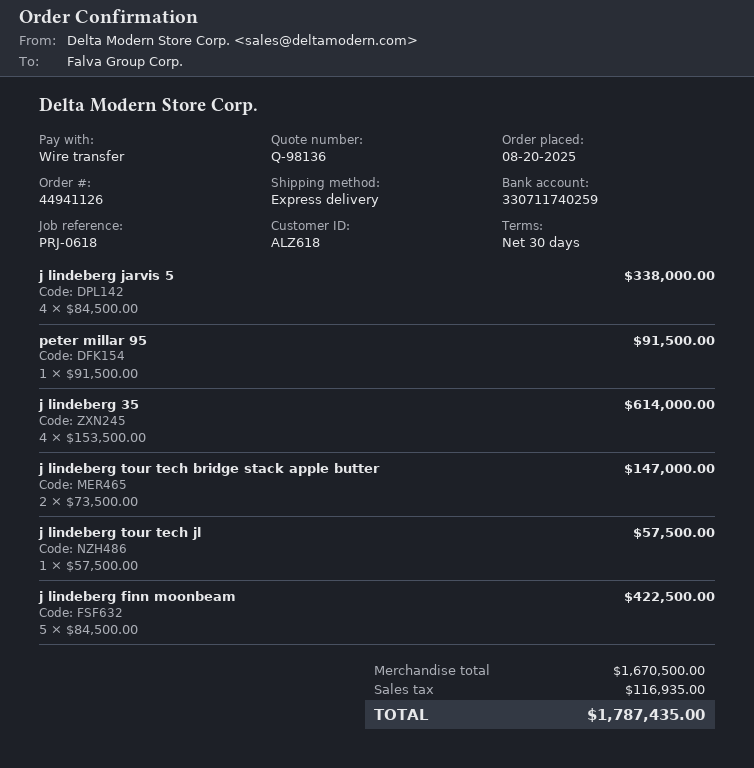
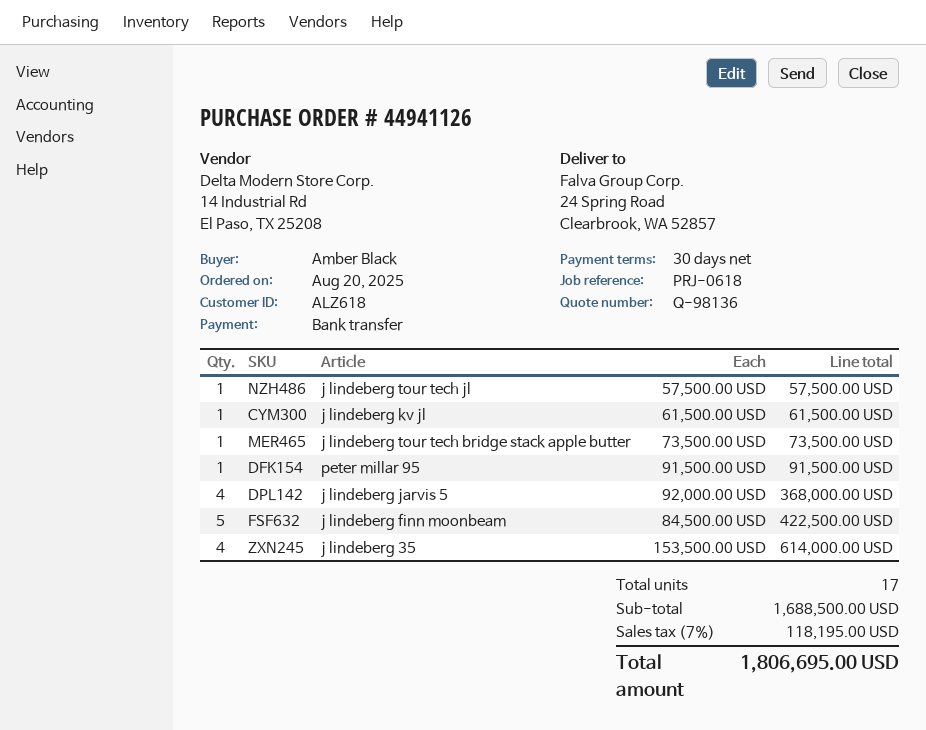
j lindeberg jarvis 5: 4 x 84500.00 = 338000.00 -> 4 x 92000.00 = 368000.00
j lindeberg tour tech bridge stack apple butter: 2 x 73500.00 = 147000.00 -> 1 x 73500.00 = 73500.00
j lindeberg kv jl: none -> 1 x 61500.00 = 61500.00
subtotal: 1670500.00 -> 1688500.00
tax: 116935.00 -> 118195.00
total: 1787435.00 -> 1806695.00

